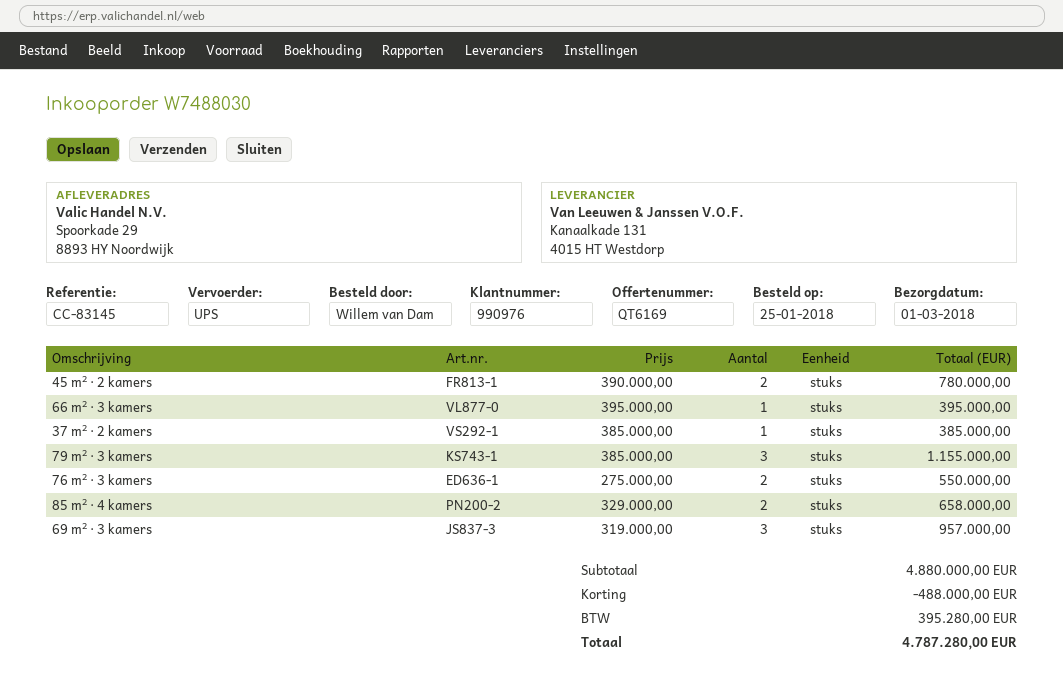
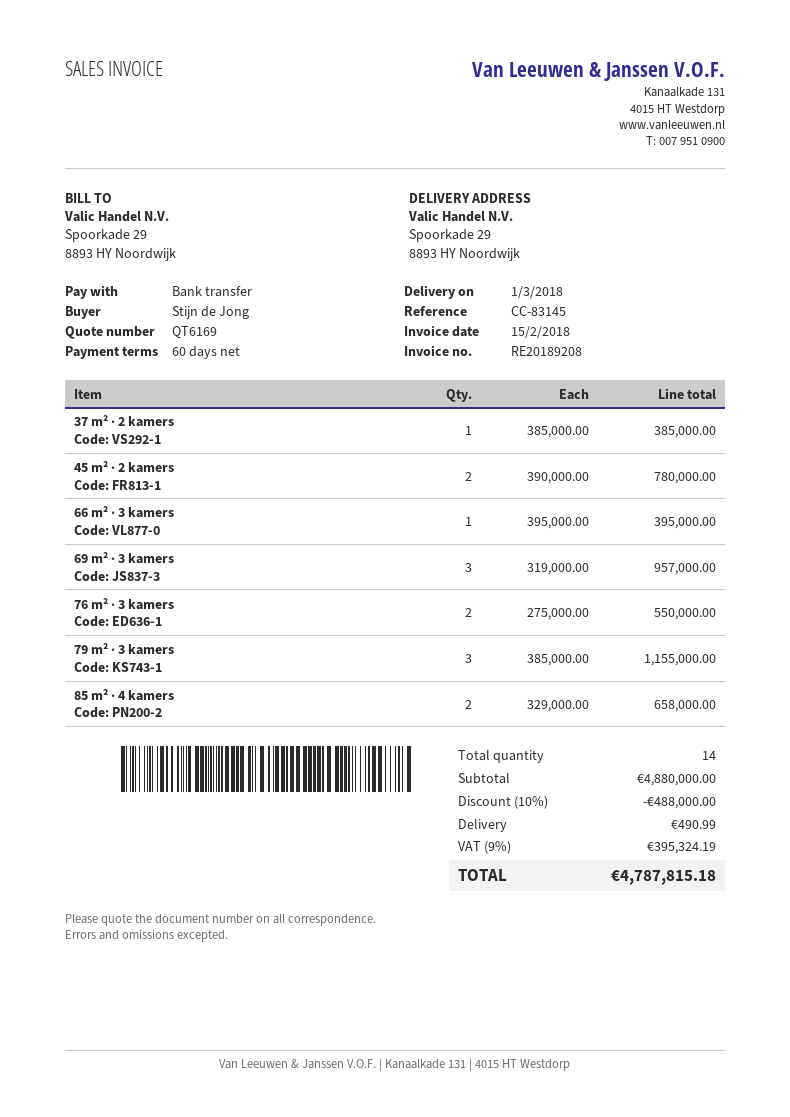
ordered by: Willem van Dam -> Stijn de Jong
shipping: none -> 490.99
tax: 395280.00 -> 395324.19
total: 4787280.00 -> 4787815.18

